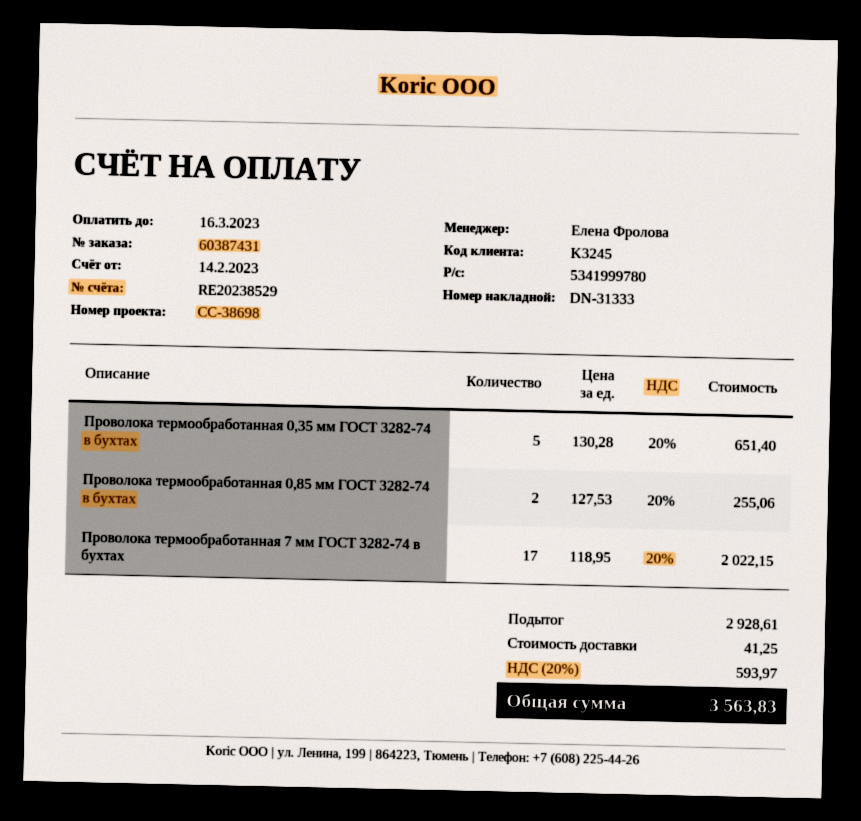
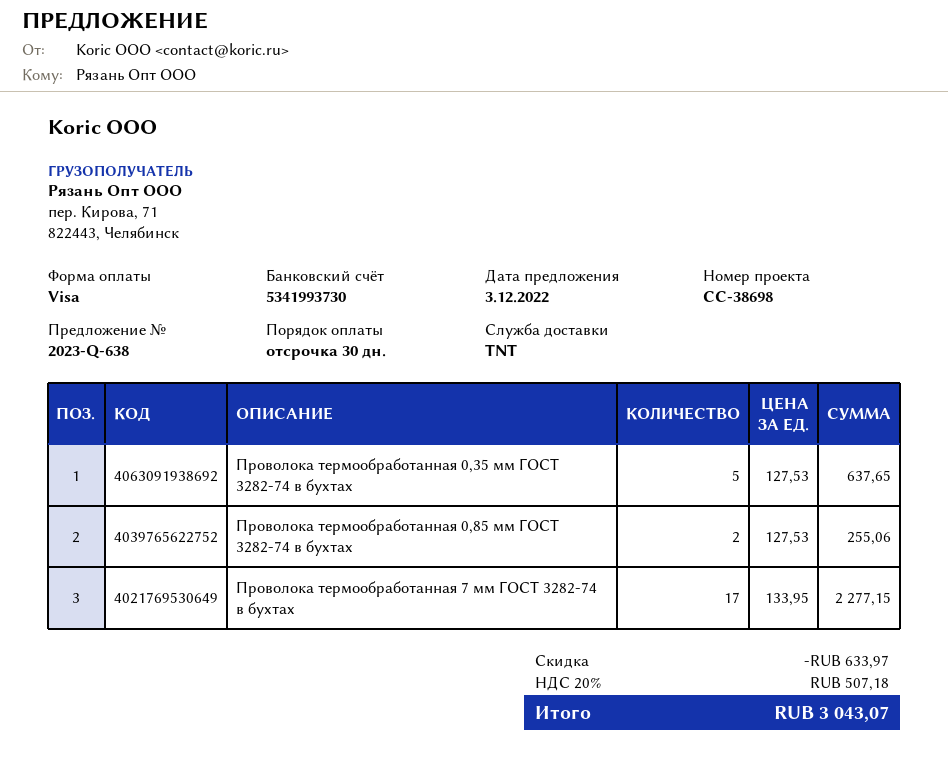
bank account: 5341999780 -> 5341993730
Проволока термообработанная 0,35 мм ГОСТ 3282-74 в бухтах: 5 x 130.28 = 651.40 -> 5 x 127.53 = 637.65
Проволока термообработанная 7 мм ГОСТ 3282-74 в бухтах: 17 x 118.95 = 2022.15 -> 17 x 133.95 = 2277.15
discount: none -> 633.97
shipping: 41.25 -> none
tax: 20% = 593.97 -> 20% = 507.18
total: 3563.83 -> 3043.07

